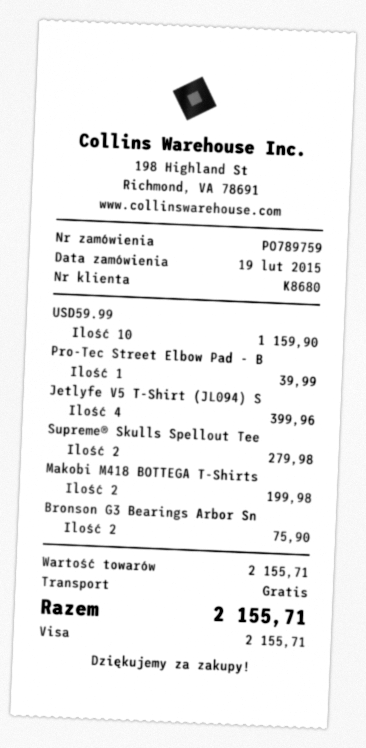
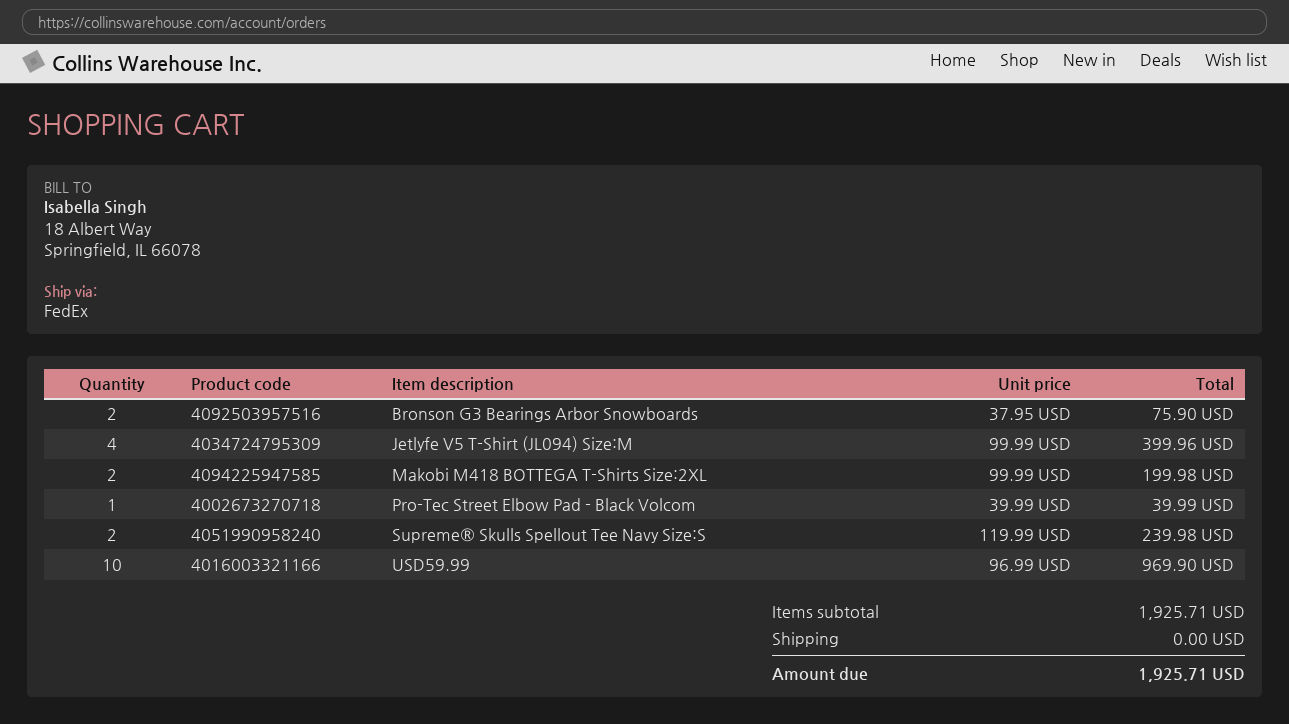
USD59.99: 10 for 1159.90 -> 10 for 969.90
Supreme® Skulls Spellout Tee: 2 for 279.98 -> 2 for 239.98
subtotal: 2155.71 -> 1925.71
total: 2155.71 -> 1925.71

